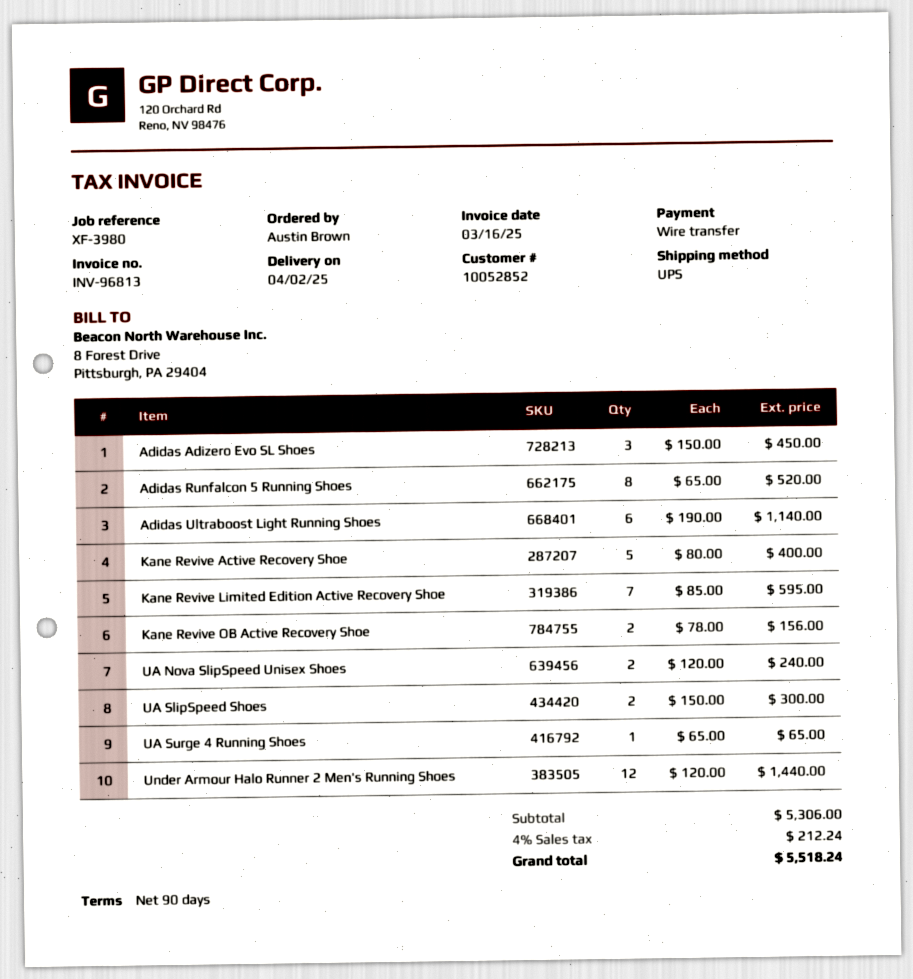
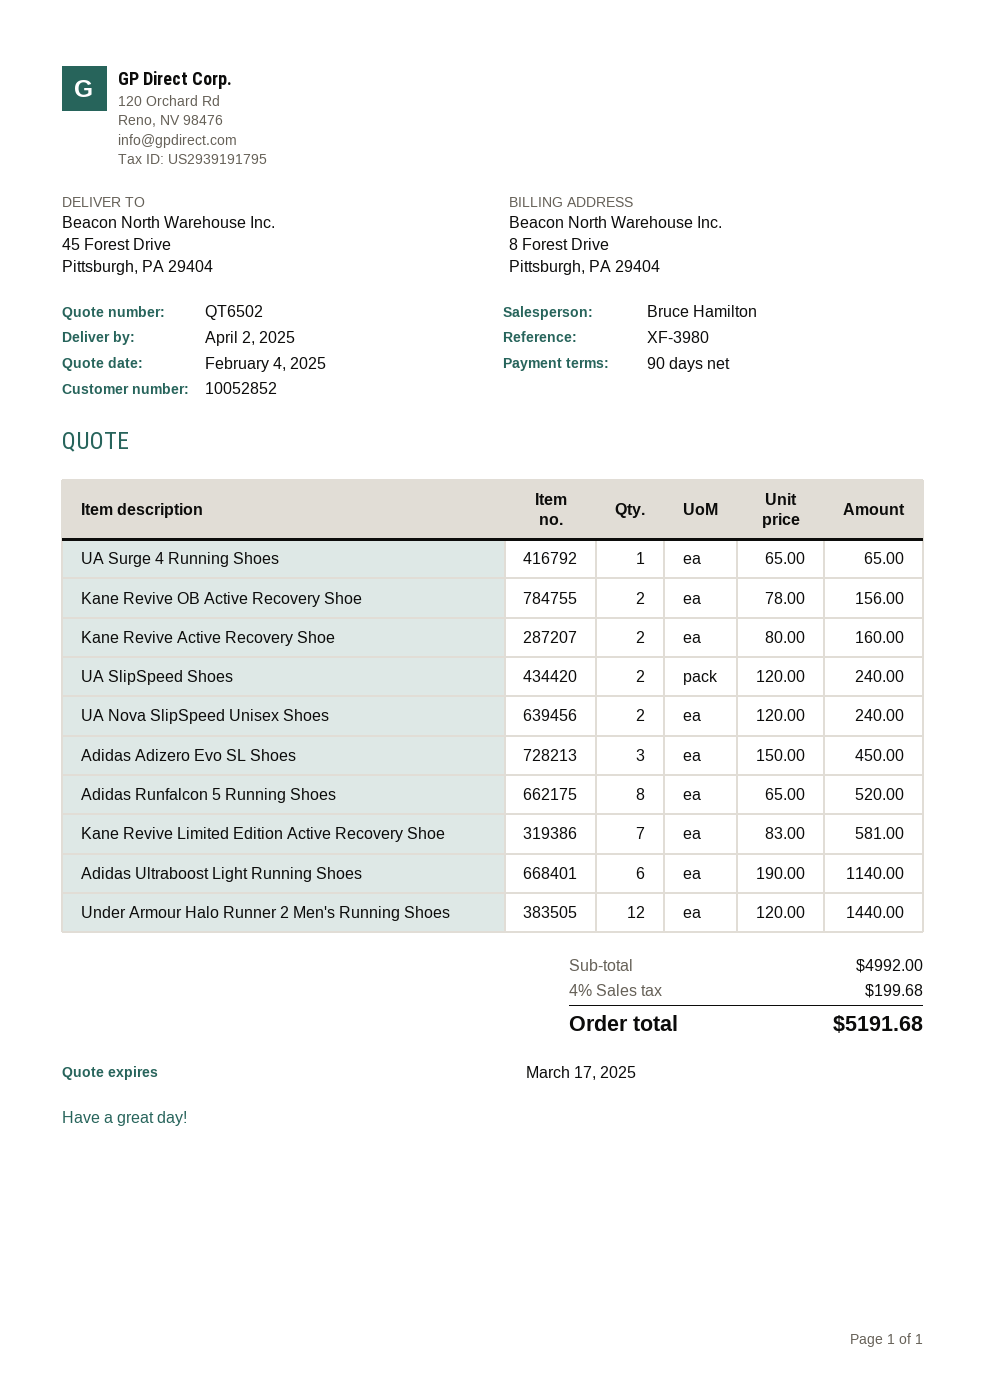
Kane Revive Active Recovery Shoe: 5 x 80.00 = 400.00 -> 2 x 80.00 = 160.00
Kane Revive Limited Edition Active Recovery Shoe: 7 x 85.00 = 595.00 -> 7 x 83.00 = 581.00
UA SlipSpeed Shoes: 2 x 150.00 = 300.00 -> 2 x 120.00 = 240.00
subtotal: 5306.00 -> 4992.00
tax: 4% = 212.24 -> 4% = 199.68
total: 5518.24 -> 5191.68

